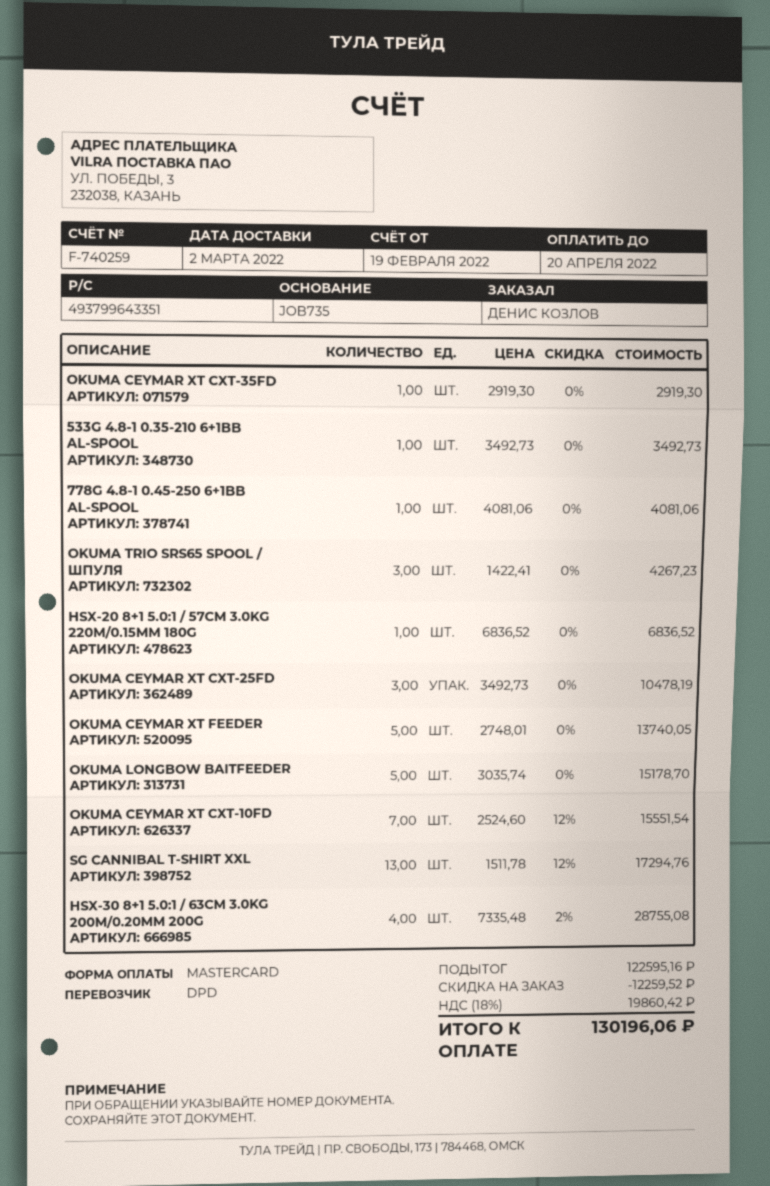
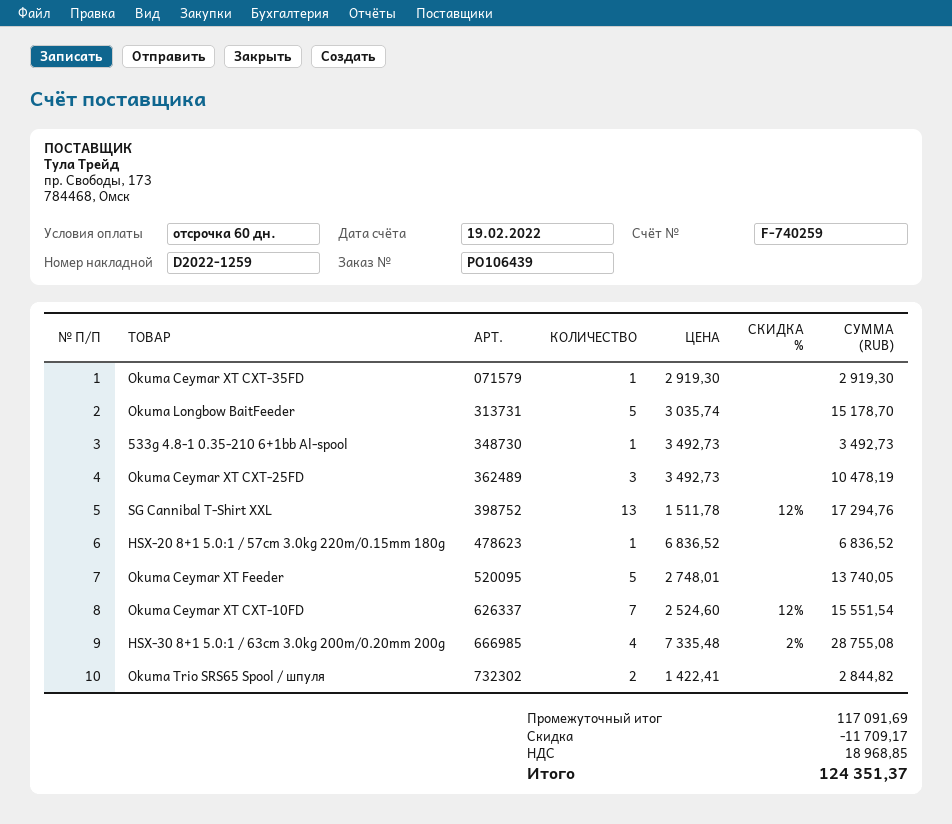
778G 4.8-1 0.45-250 6+1BB AL-SPOOL: 1 x 4081.06 = 4081.06 -> none
OKUMA TRIO SRS65 SPOOL / ШПУЛЯ: 3 x 1422.41 = 4267.23 -> 2 x 1422.41 = 2844.82
subtotal: 122595.16 -> 117091.69
discount: 12259.52 -> 11709.17
tax: 19860.42 -> 18968.85
total: 130196.06 -> 124351.37

